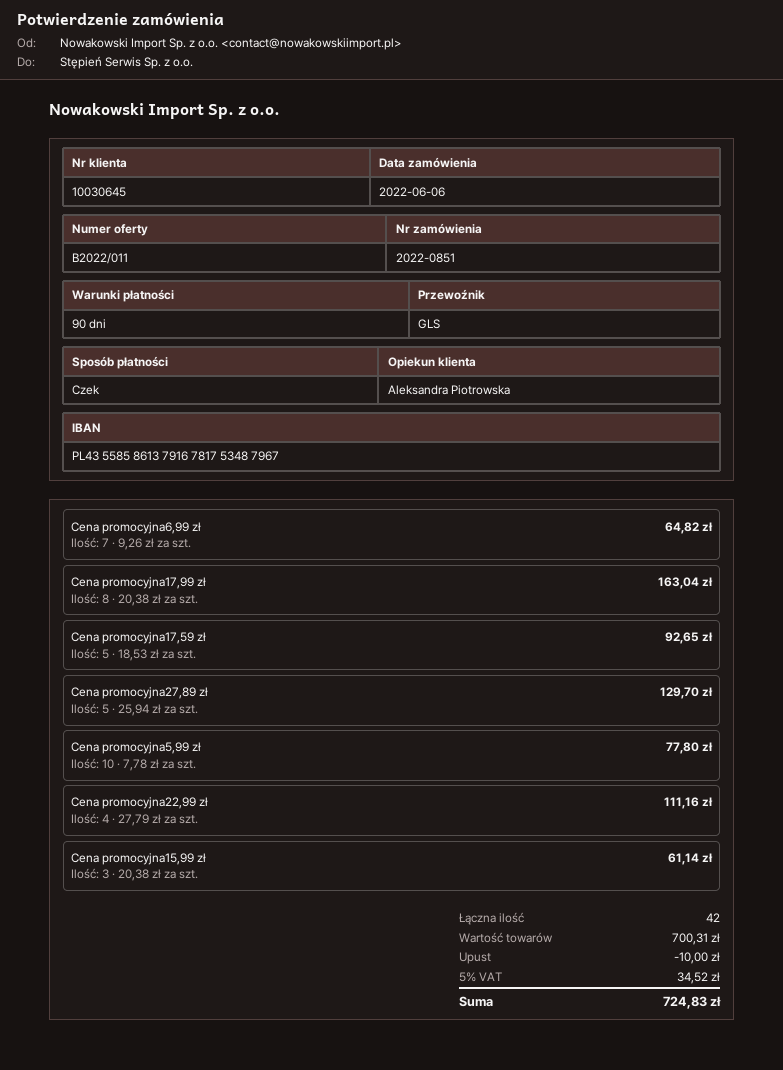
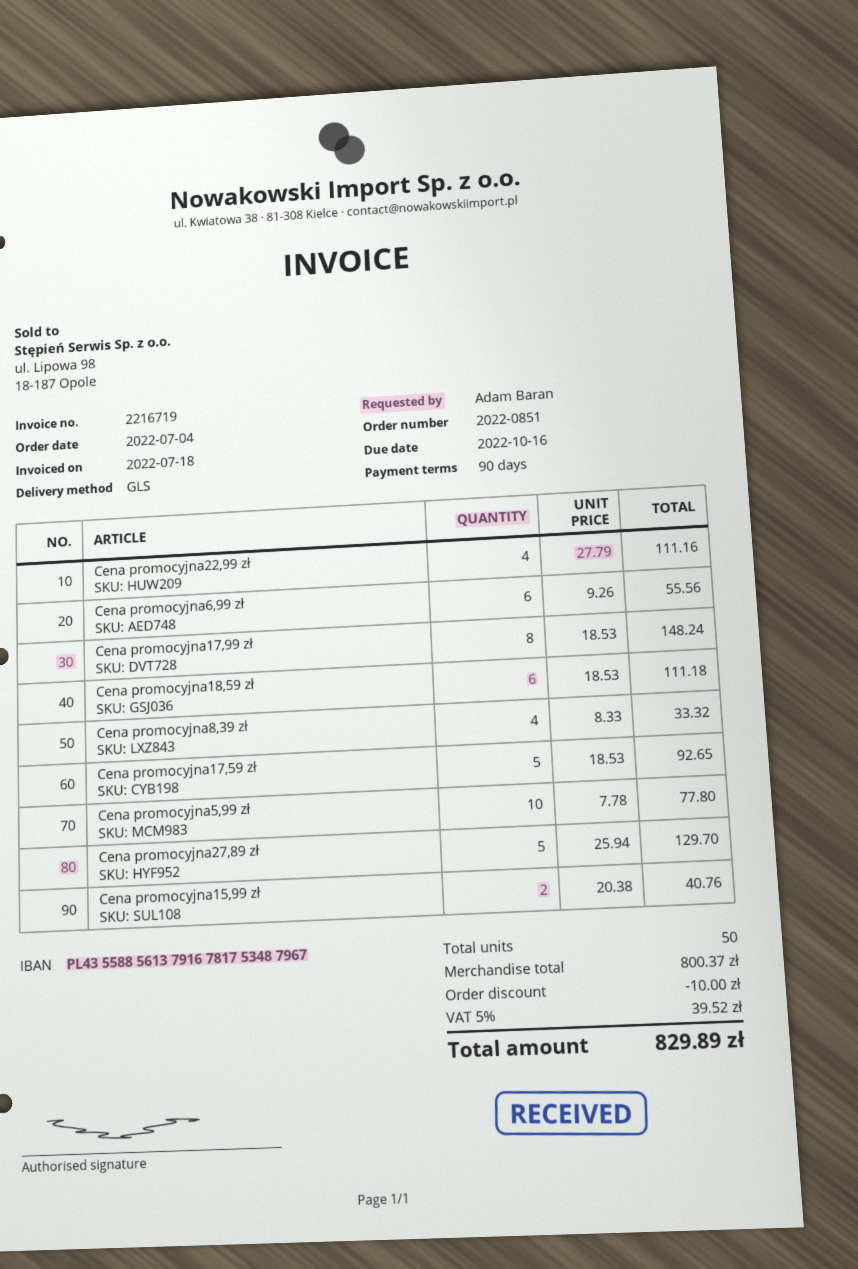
order date: 2022-06-06 -> 2022-07-04
bank account: PL43558586137916781753487967 -> PL43558856137916781753487967
Cena promocyjna6,99 zł: 7 x 9.26 = 64.82 -> 6 x 9.26 = 55.56
Cena promocyjna17,99 zł: 8 x 20.38 = 163.04 -> 8 x 18.53 = 148.24
Cena promocyjna15,99 zł: 3 x 20.38 = 61.14 -> 2 x 20.38 = 40.76
Cena promocyjna18,59 zł: none -> 6 x 18.53 = 111.18
Cena promocyjna8,39 zł: none -> 4 x 8.33 = 33.32
total quantity: 42 -> 50
subtotal: 700.31 -> 800.37
tax: 5% = 34.52 -> 5% = 39.52
total: 724.83 -> 829.89

